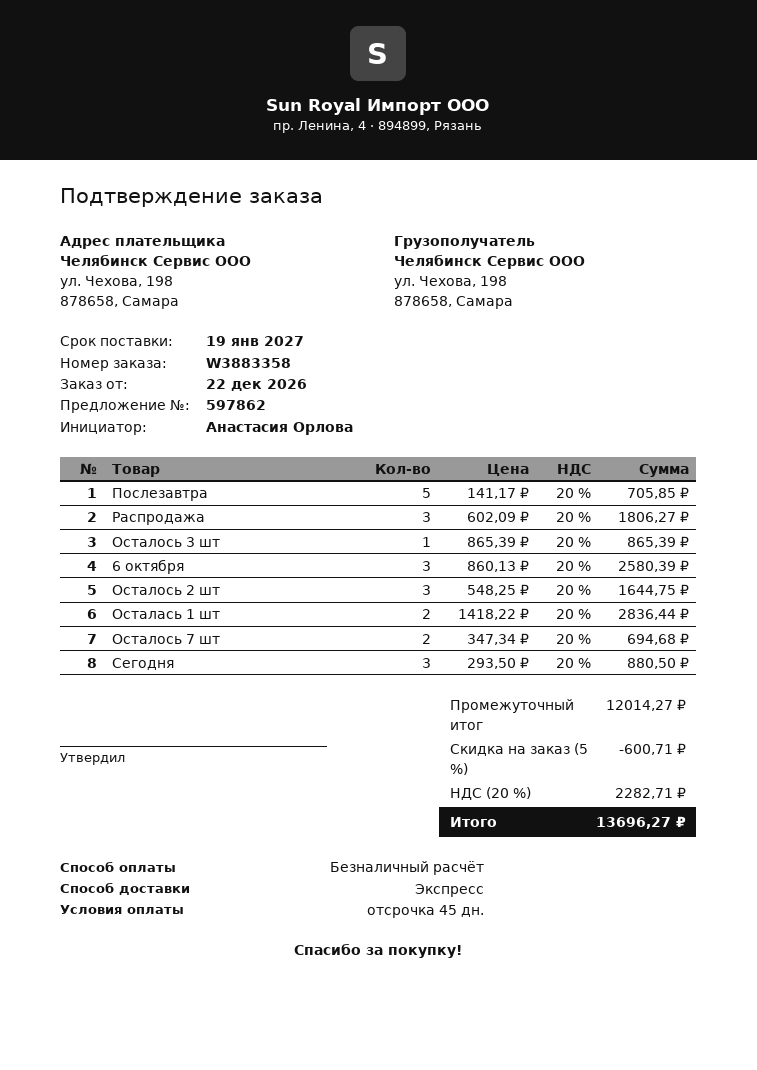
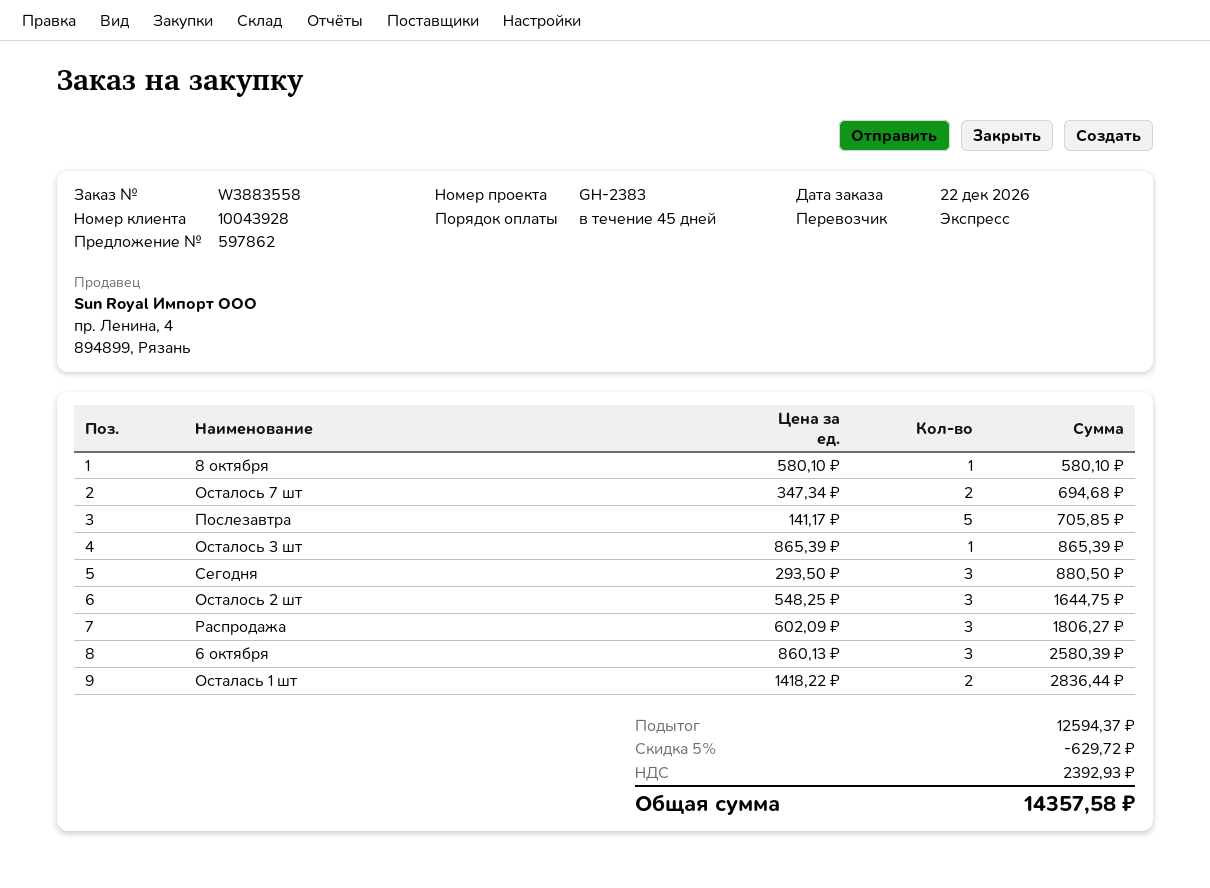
order number: W3883358 -> W3883558
8 октября: none -> 1 x 580.10 = 580.10
subtotal: 12014.27 -> 12594.37
discount: 5% = 600.71 -> 5% = 629.72
tax: 2282.71 -> 2392.93
total: 13696.27 -> 14357.58

